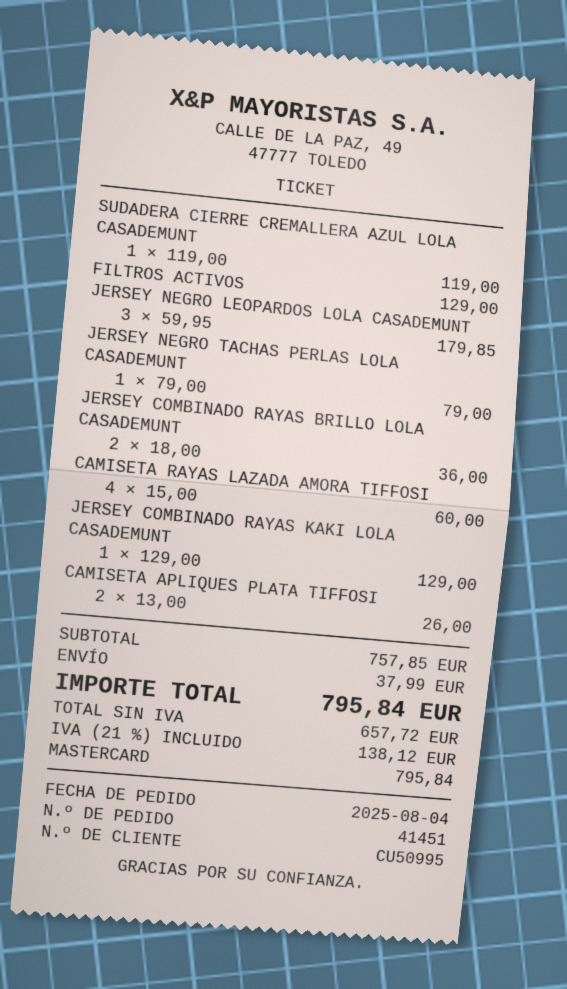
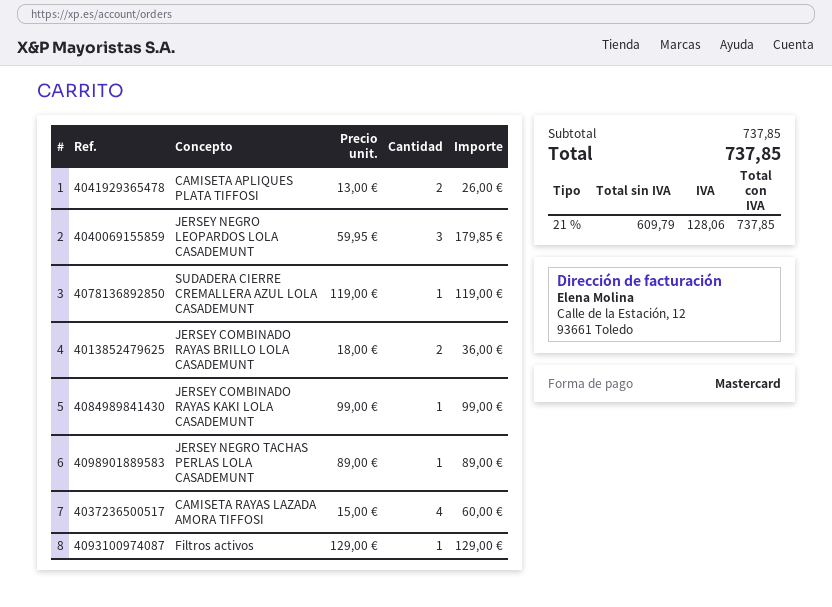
JERSEY NEGRO TACHAS PERLAS LOLA CASADEMUNT: 1 x 79.00 = 79.00 -> 1 x 89.00 = 89.00
JERSEY COMBINADO RAYAS KAKI LOLA CASADEMUNT: 1 x 129.00 = 129.00 -> 1 x 99.00 = 99.00
subtotal: 757.85 -> 737.85
shipping: 37.99 -> none
net: 657.72 -> 609.79
tax: 21% = 138.12 -> 21% = 128.06
total: 795.84 -> 737.85

